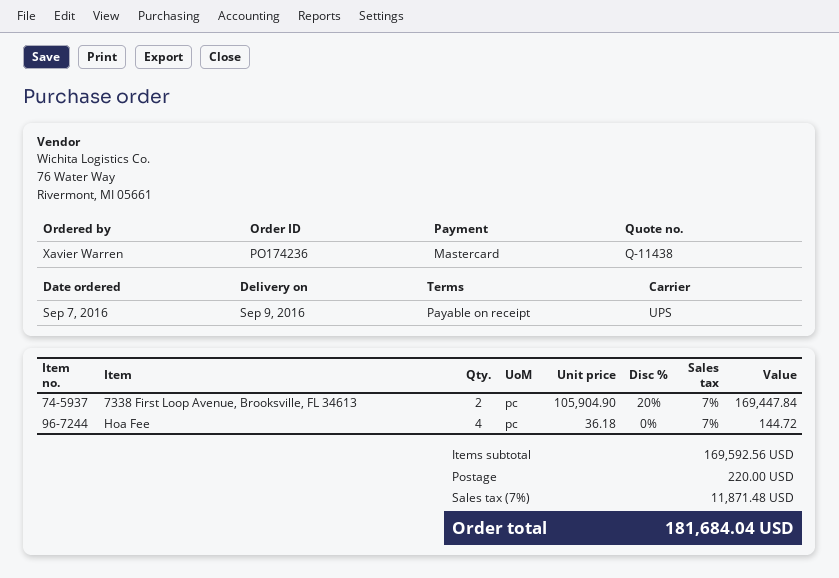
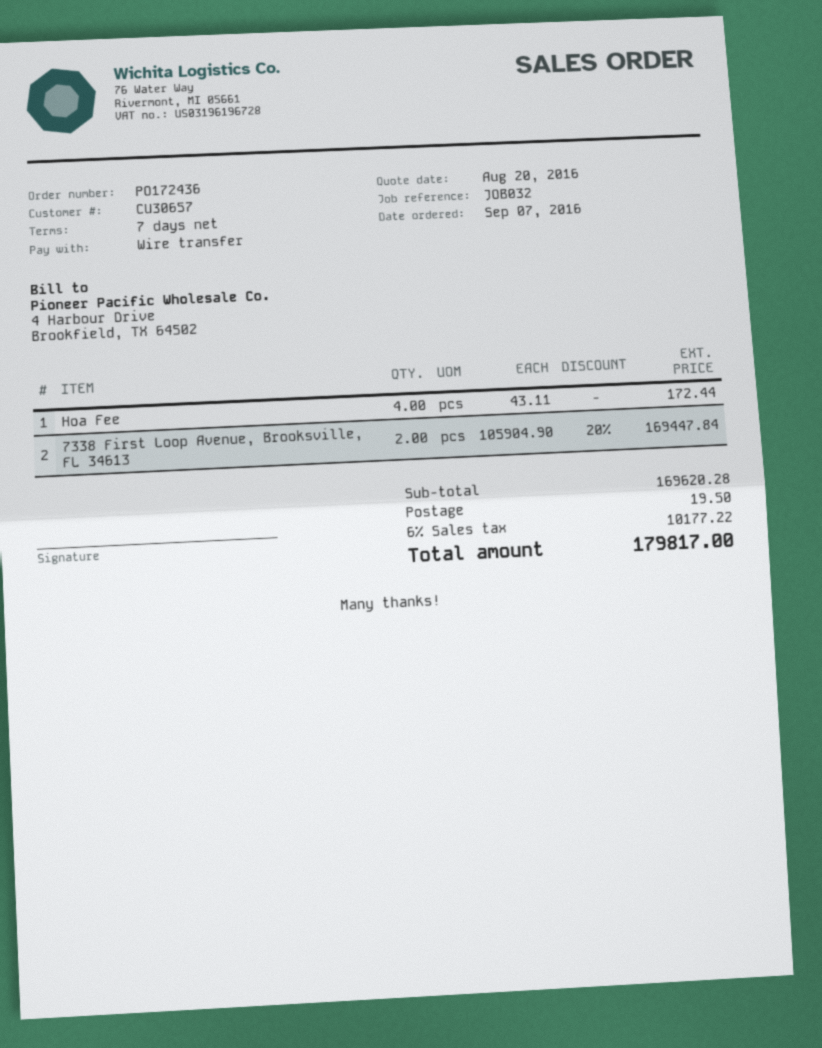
order number: PO174236 -> PO172436
payment terms: on receipt -> 7 days
payment method: Mastercard -> bank transfer
Hoa Fee: 4 x 36.18 = 144.72 -> 4 x 43.11 = 172.44
subtotal: 169592.56 -> 169620.28
shipping: 220.00 -> 19.50
tax: 7% = 11871.48 -> 6% = 10177.22
total: 181684.04 -> 179817.00

